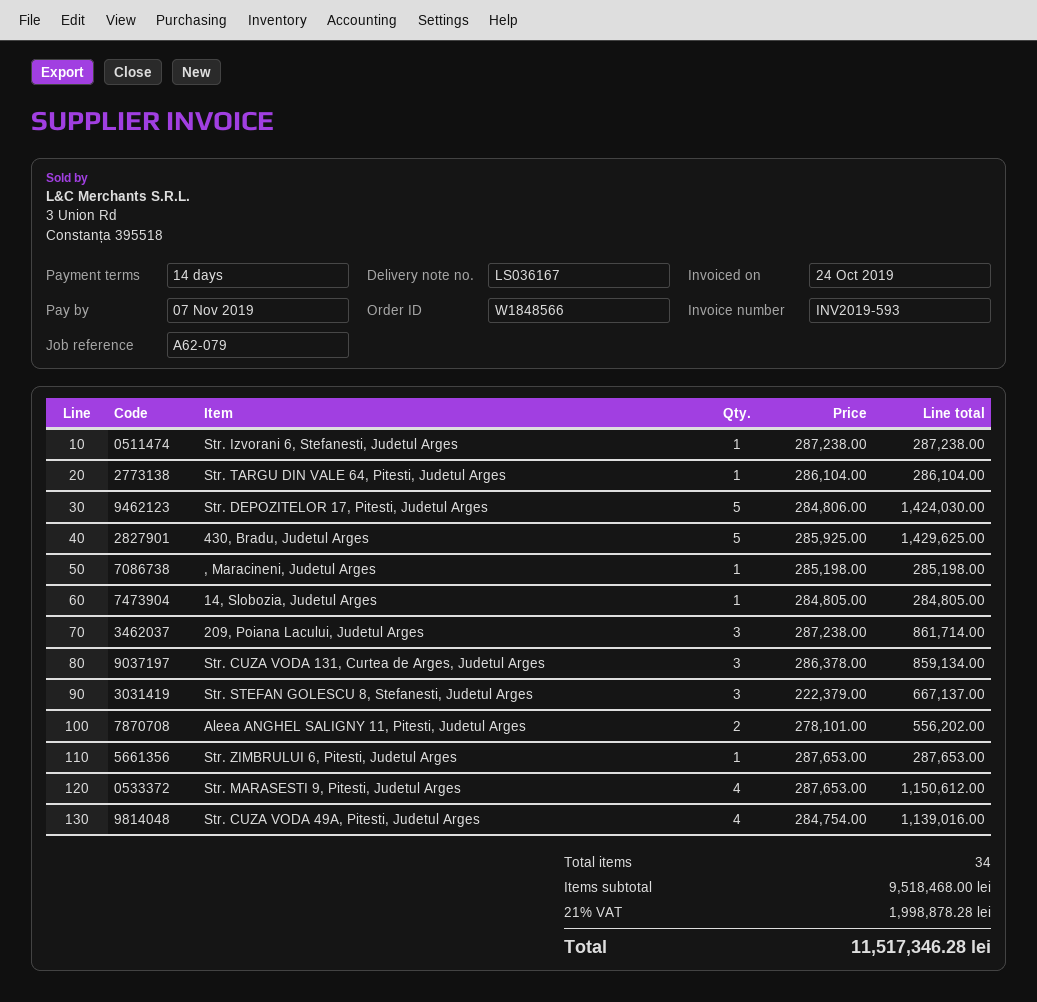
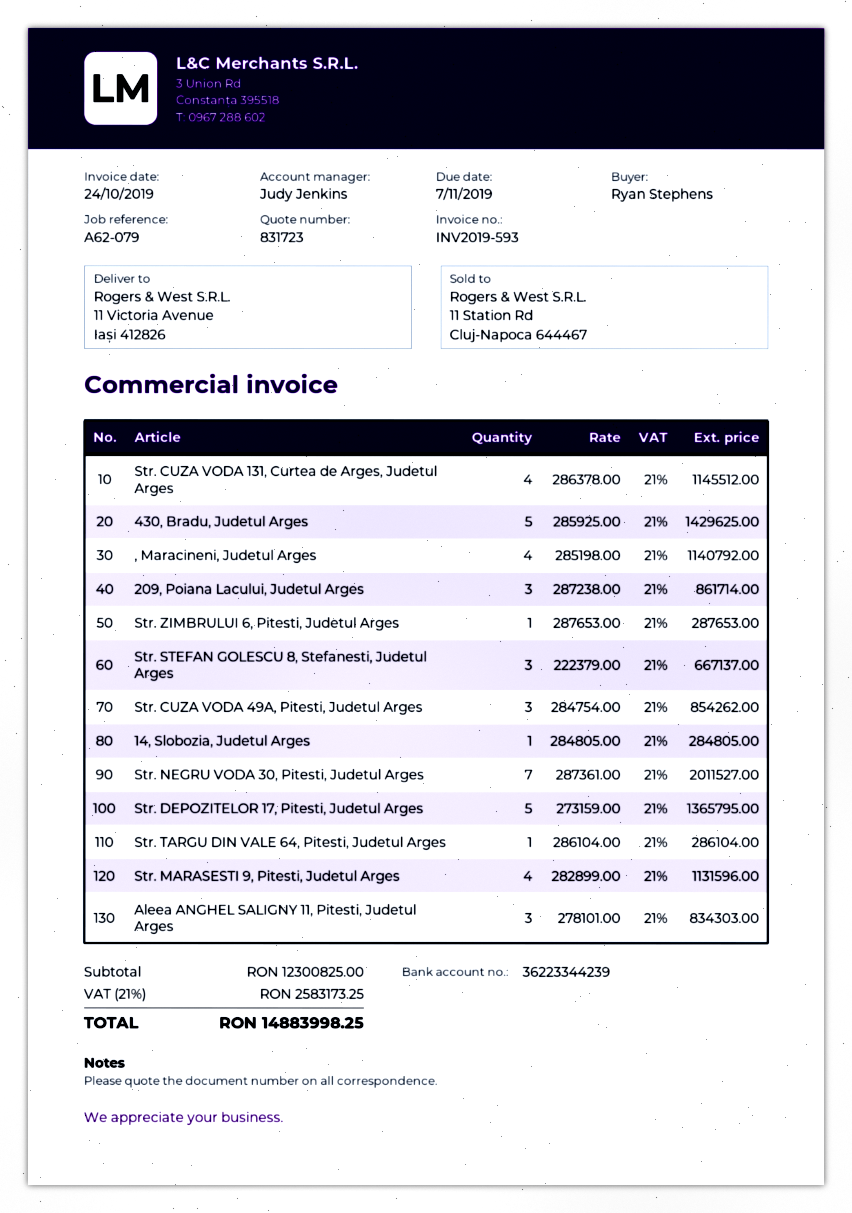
Str. Izvorani 6, Stefanesti, Judetul Arges: 1 x 287238.00 = 287238.00 -> none
Str. DEPOZITELOR 17, Pitesti, Judetul Arges: 5 x 284806.00 = 1424030.00 -> 5 x 273159.00 = 1365795.00
, Maracineni, Judetul Arges: 1 x 285198.00 = 285198.00 -> 4 x 285198.00 = 1140792.00
Str. CUZA VODA 131, Curtea de Arges, Judetul Arges: 3 x 286378.00 = 859134.00 -> 4 x 286378.00 = 1145512.00
Aleea ANGHEL SALIGNY 11, Pitesti, Judetul Arges: 2 x 278101.00 = 556202.00 -> 3 x 278101.00 = 834303.00
Str. MARASESTI 9, Pitesti, Judetul Arges: 4 x 287653.00 = 1150612.00 -> 4 x 282899.00 = 1131596.00
Str. CUZA VODA 49A, Pitesti, Judetul Arges: 4 x 284754.00 = 1139016.00 -> 3 x 284754.00 = 854262.00
Str. NEGRU VODA 30, Pitesti, Judetul Arges: none -> 7 x 287361.00 = 2011527.00
subtotal: 9518468.00 -> 12300825.00
tax: 21% = 1998878.28 -> 21% = 2583173.25
total: 11517346.28 -> 14883998.25

